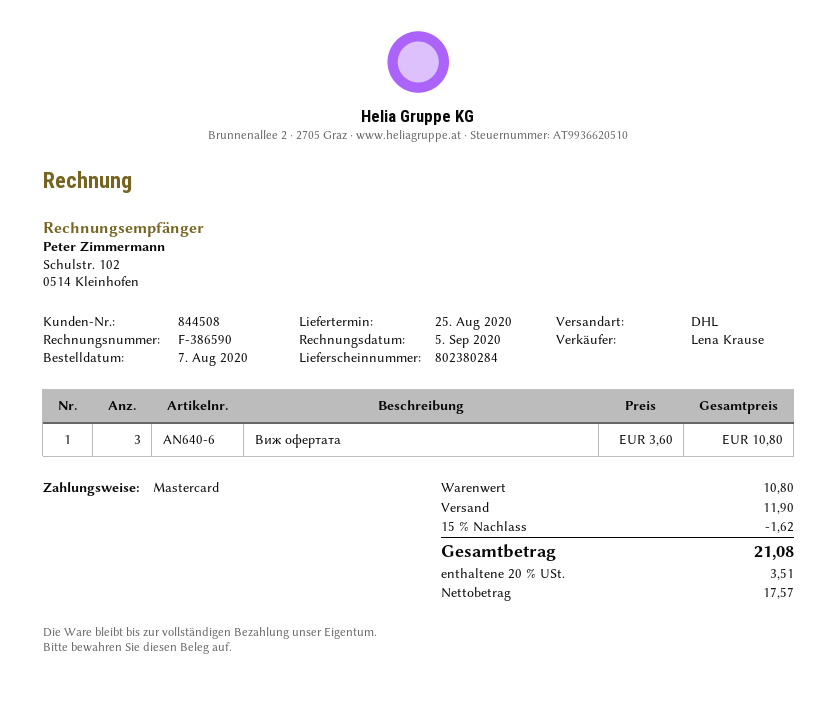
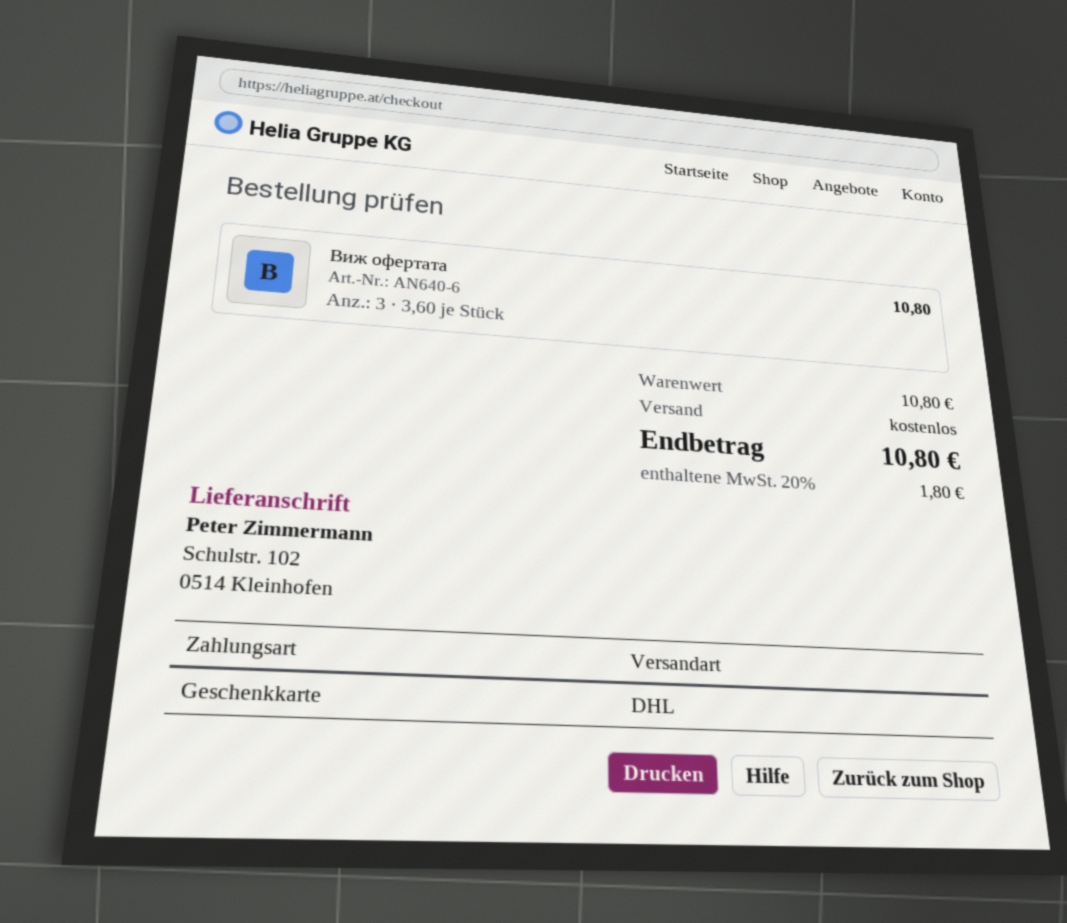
payment method: Mastercard -> gift card
discount: 15% = 1.62 -> none
shipping: 11.90 -> 0.00
tax: 20% = 3.51 -> 20% = 1.80
total: 21.08 -> 10.80

